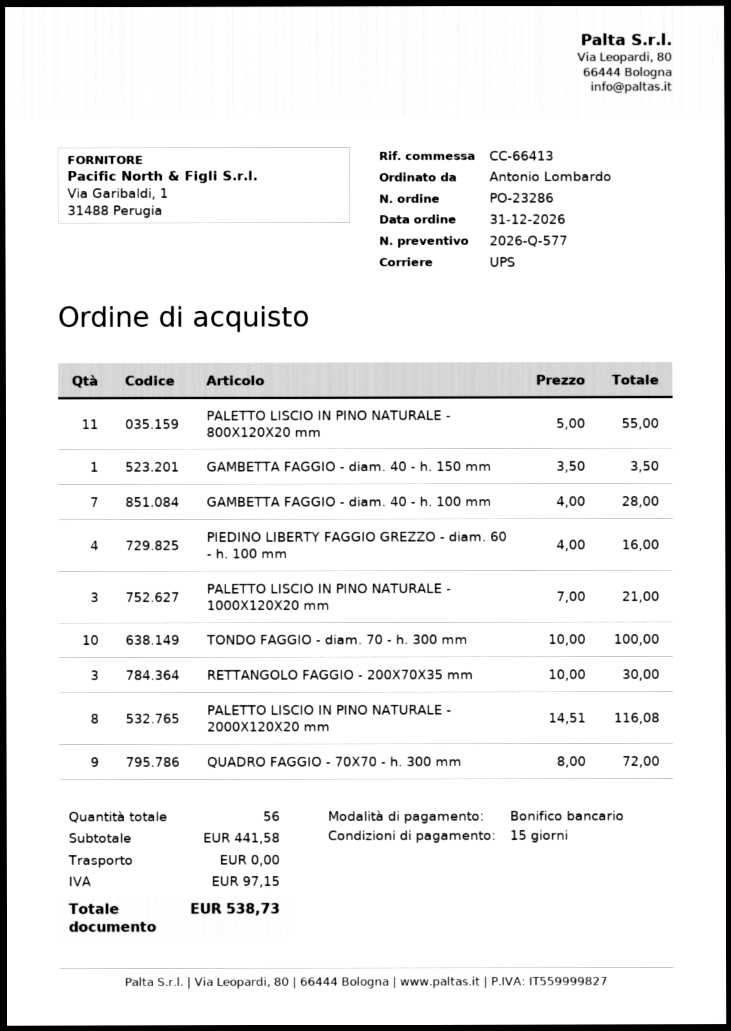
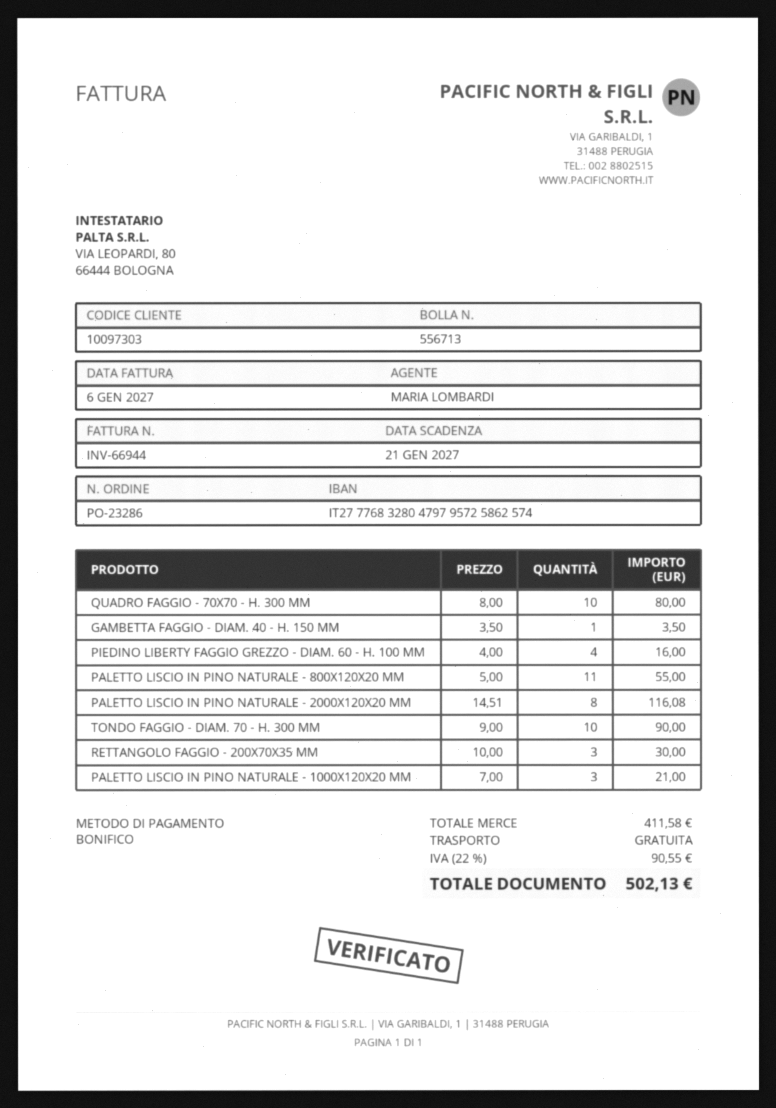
GAMBETTA FAGGIO - diam. 40 - h. 100 mm: 7 x 4.00 = 28.00 -> none
TONDO FAGGIO - diam. 70 - h. 300 mm: 10 x 10.00 = 100.00 -> 10 x 9.00 = 90.00
QUADRO FAGGIO - 70X70 - h. 300 mm: 9 x 8.00 = 72.00 -> 10 x 8.00 = 80.00
subtotal: 441.58 -> 411.58
tax: 97.15 -> 90.55
total: 538.73 -> 502.13

